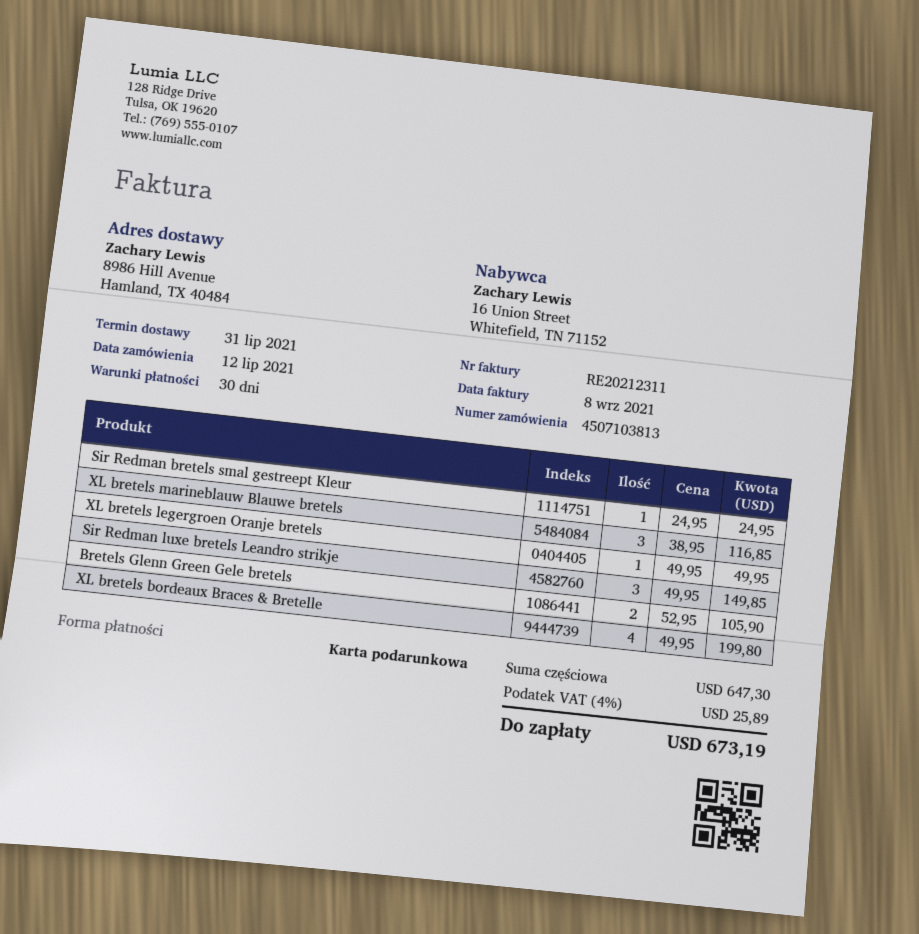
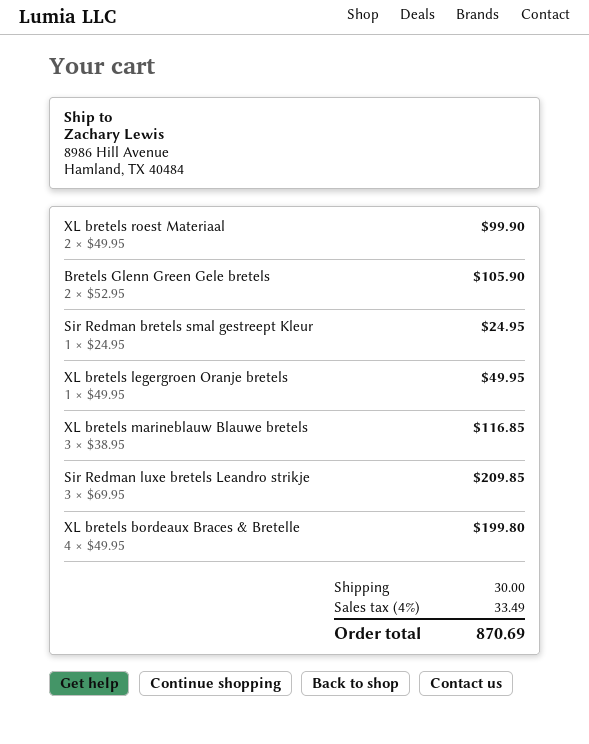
Sir Redman luxe bretels Leandro strikje: 3 x 49.95 = 149.85 -> 3 x 69.95 = 209.85
XL bretels roest Materiaal: none -> 2 x 49.95 = 99.90
shipping: none -> 30.00
tax: 4% = 25.89 -> 4% = 33.49
total: 673.19 -> 870.69

